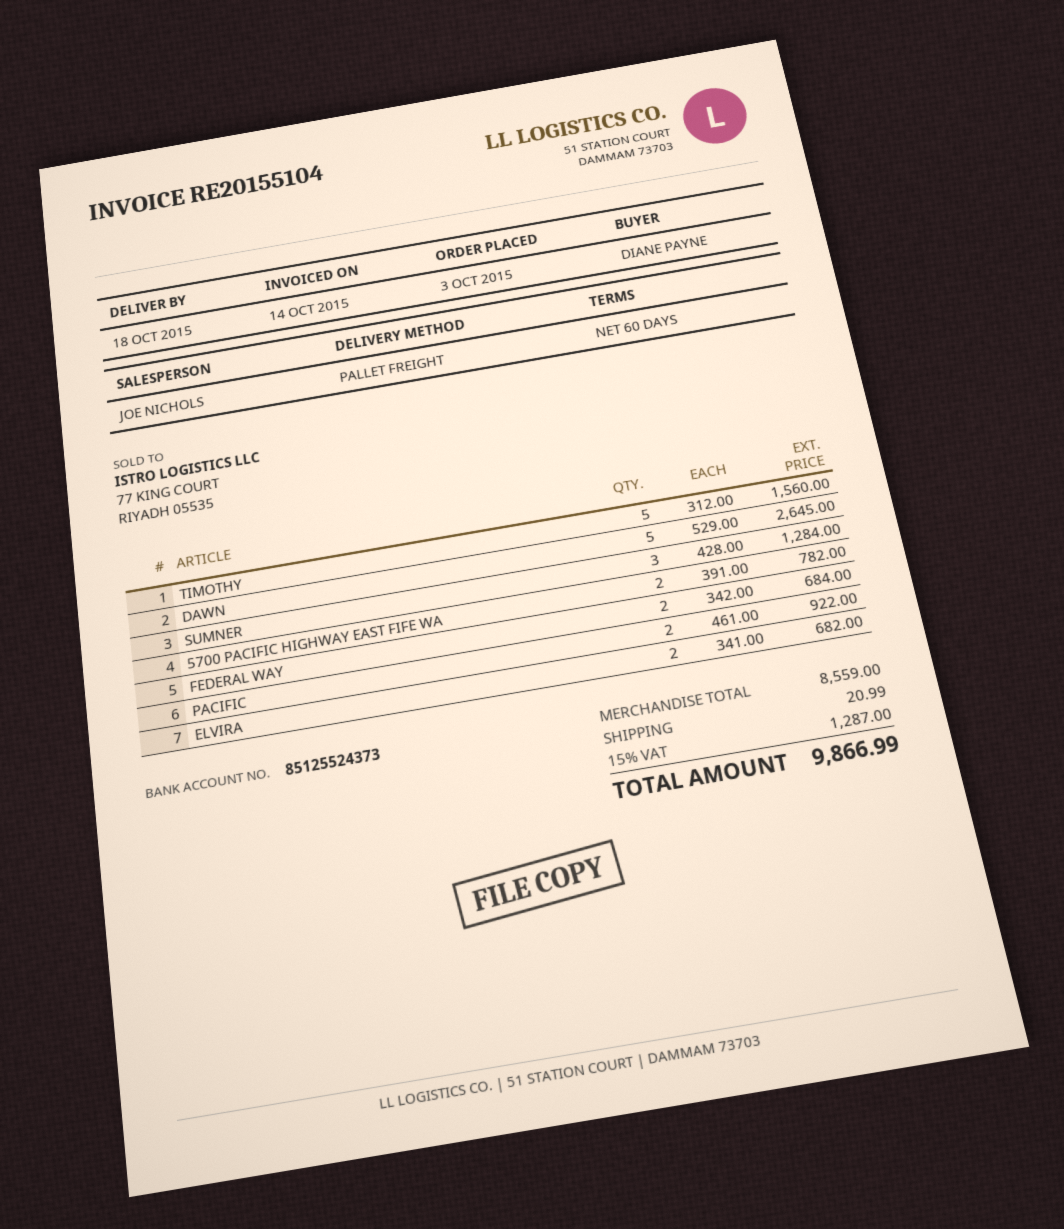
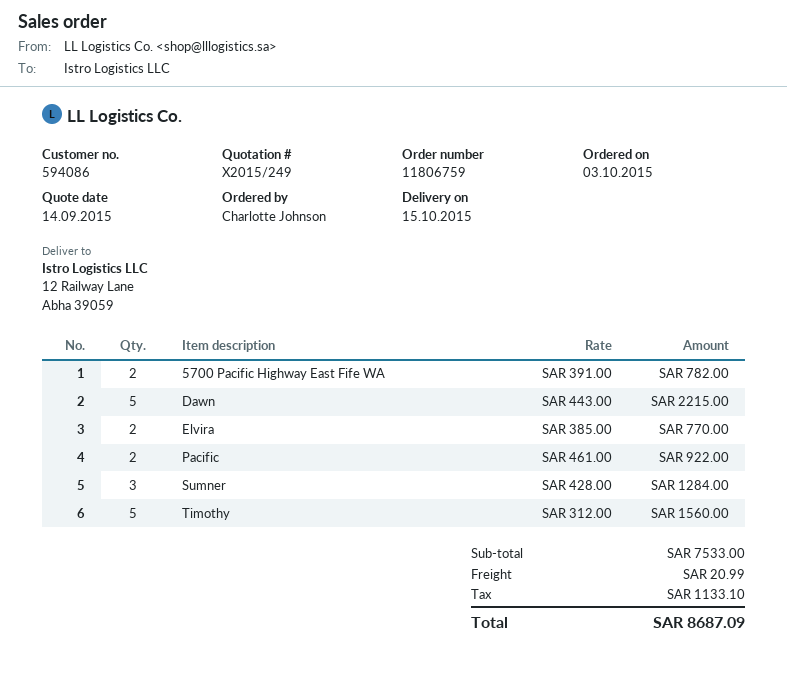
delivery date: 2015-10-18 -> 2015-10-15
ordered by: DIANE PAYNE -> Charlotte Johnson
DAWN: 5 x 529.00 = 2645.00 -> 5 x 443.00 = 2215.00
FEDERAL WAY: 2 x 342.00 = 684.00 -> none
ELVIRA: 2 x 341.00 = 682.00 -> 2 x 385.00 = 770.00
subtotal: 8559.00 -> 7533.00
tax: 1287.00 -> 1133.10
total: 9866.99 -> 8687.09

